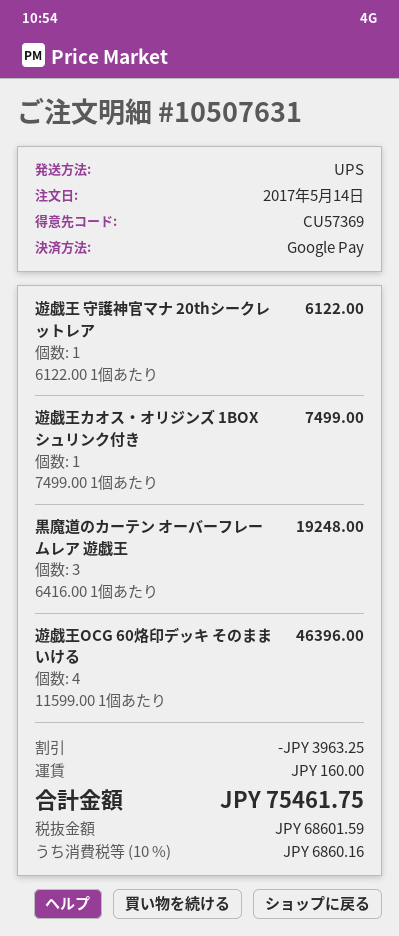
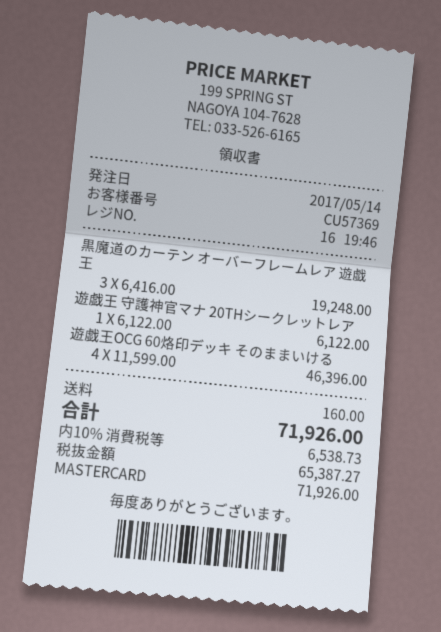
payment method: Google Pay -> Mastercard
遊戯王カオス・オリジンズ 1BOX シュリンク付き: 1 x 7499.00 = 7499.00 -> none
discount: 3963.25 -> none
net: 68601.59 -> 65387.27
tax: 10% = 6860.16 -> 10% = 6538.73
total: 75461.75 -> 71926.00

